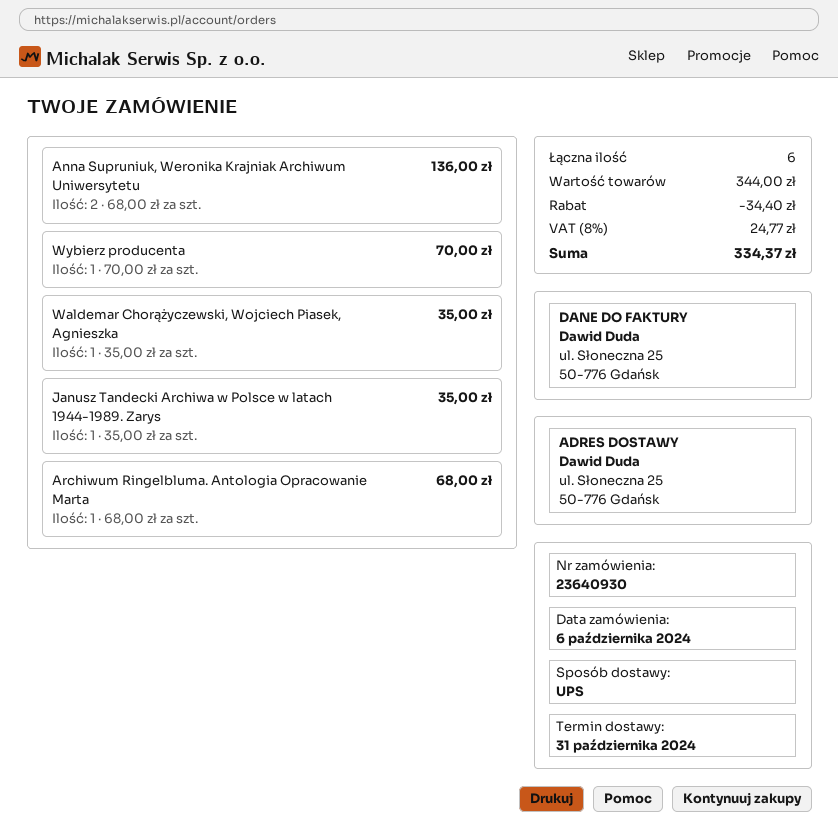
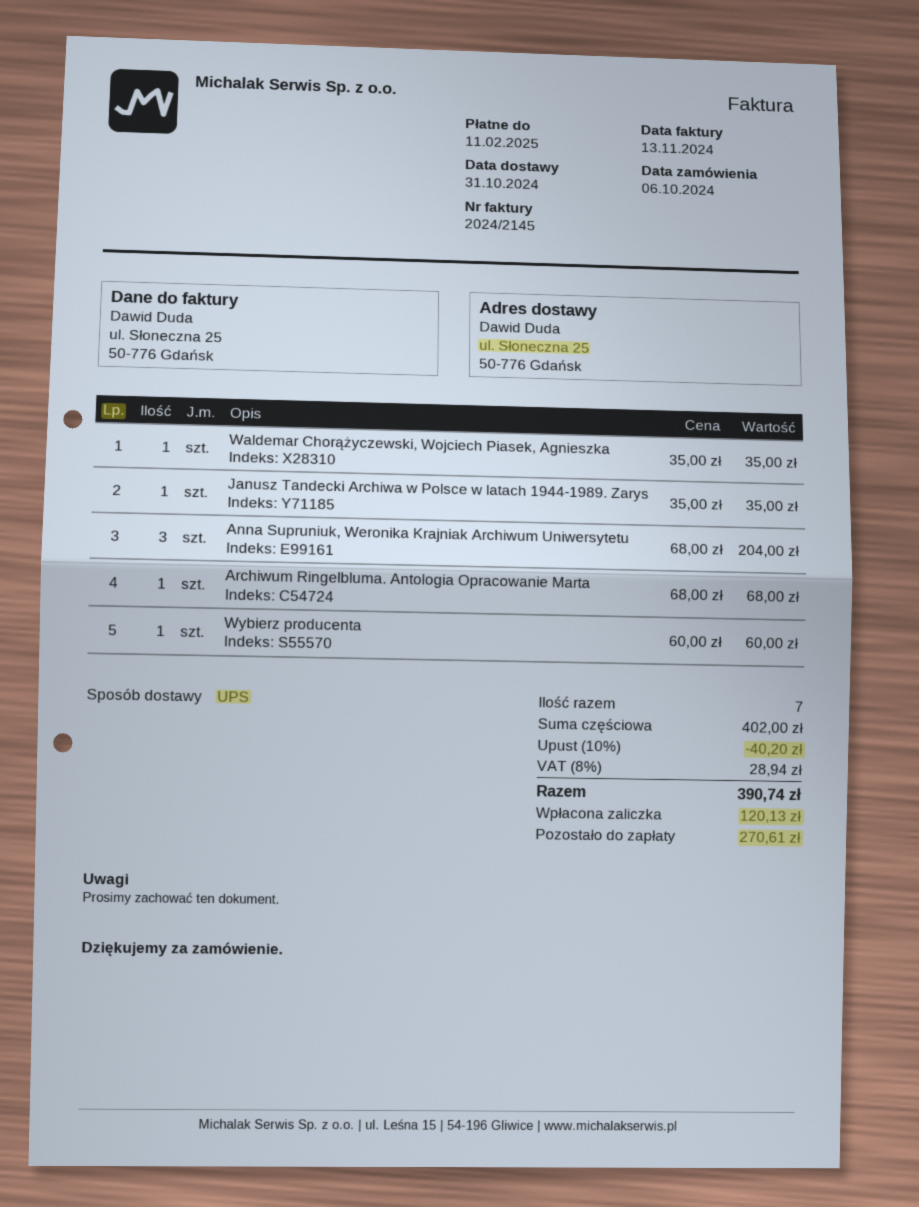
Anna Supruniuk, Weronika Krajniak Archiwum Uniwersytetu: 2 x 68.00 = 136.00 -> 3 x 68.00 = 204.00
Wybierz producenta: 1 x 70.00 = 70.00 -> 1 x 60.00 = 60.00
total quantity: 6 -> 7
subtotal: 344.00 -> 402.00
discount: 34.40 -> 40.20
tax: 8% = 24.77 -> 8% = 28.94
total: 334.37 -> 390.74

